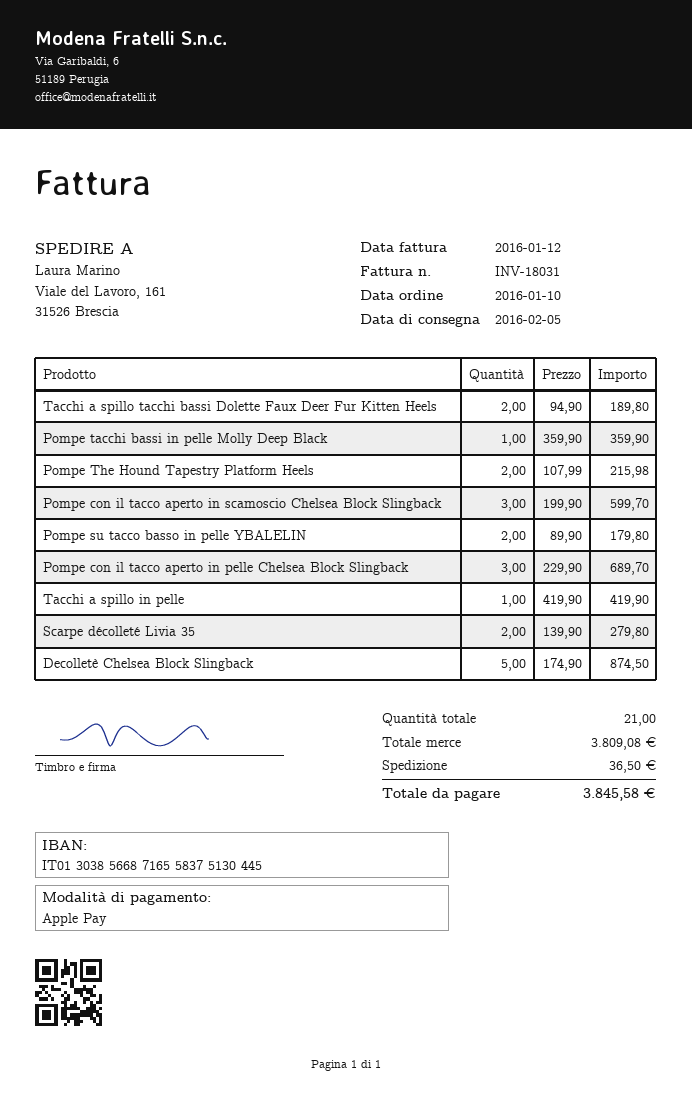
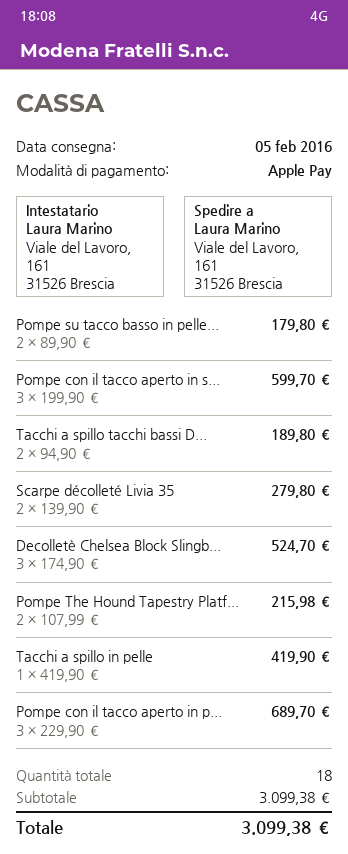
Pompe tacchi bassi in pelle Molly Deep Black: 1 x 359.90 = 359.90 -> none
Decolletè Chelsea Block Slingback: 5 x 174.90 = 874.50 -> 3 x 174.90 = 524.70
total quantity: 21 -> 18
subtotal: 3809.08 -> 3099.38
shipping: 36.50 -> none
total: 3845.58 -> 3099.38

